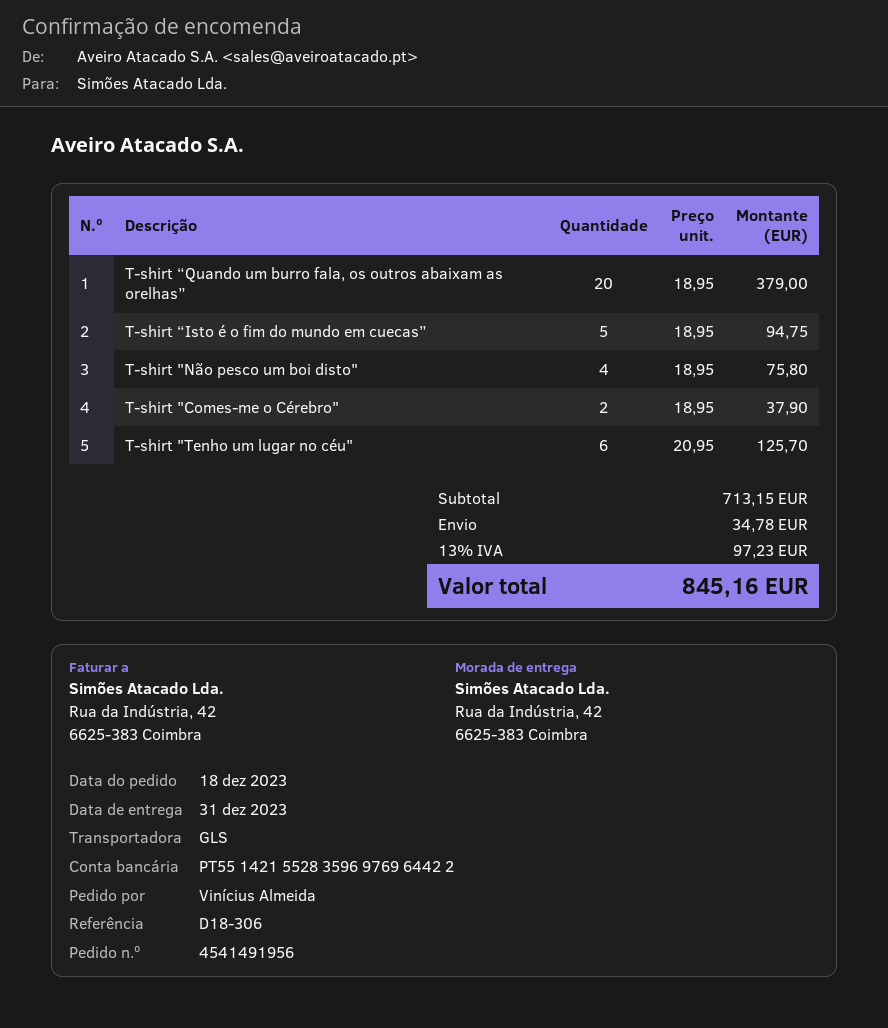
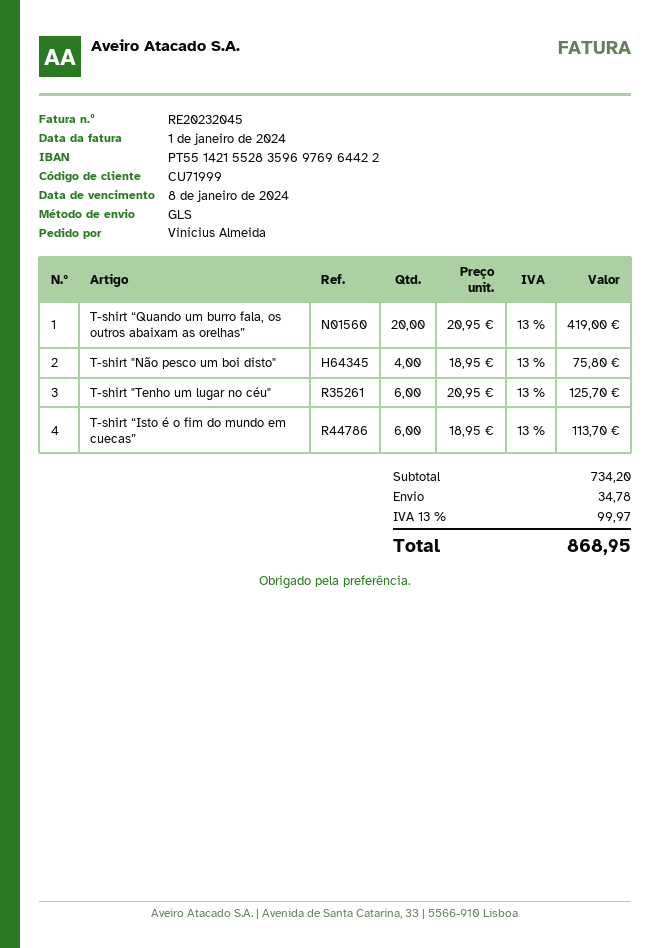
T-shirt “Quando um burro fala, os outros abaixam as orelhas”: 20 x 18.95 = 379.00 -> 20 x 20.95 = 419.00
T-shirt “Isto é o fim do mundo em cuecas”: 5 x 18.95 = 94.75 -> 6 x 18.95 = 113.70
T-shirt "Comes-me o Cérebro": 2 x 18.95 = 37.90 -> none
subtotal: 713.15 -> 734.20
tax: 13% = 97.23 -> 13% = 99.97
total: 845.16 -> 868.95

